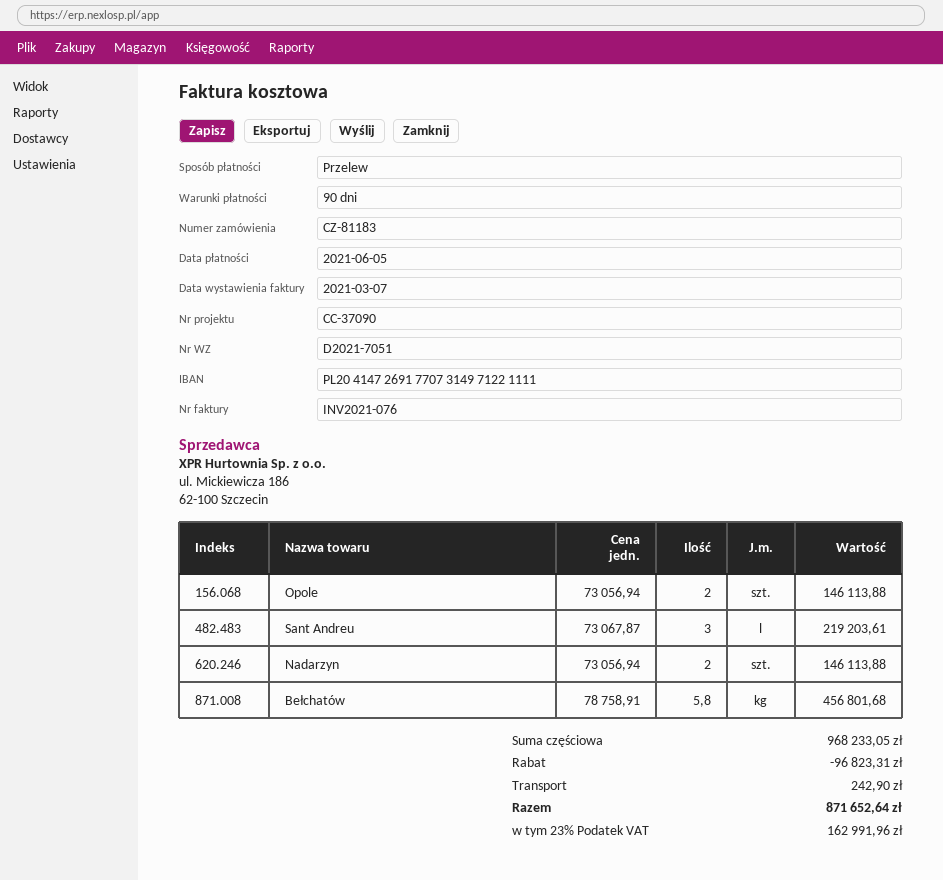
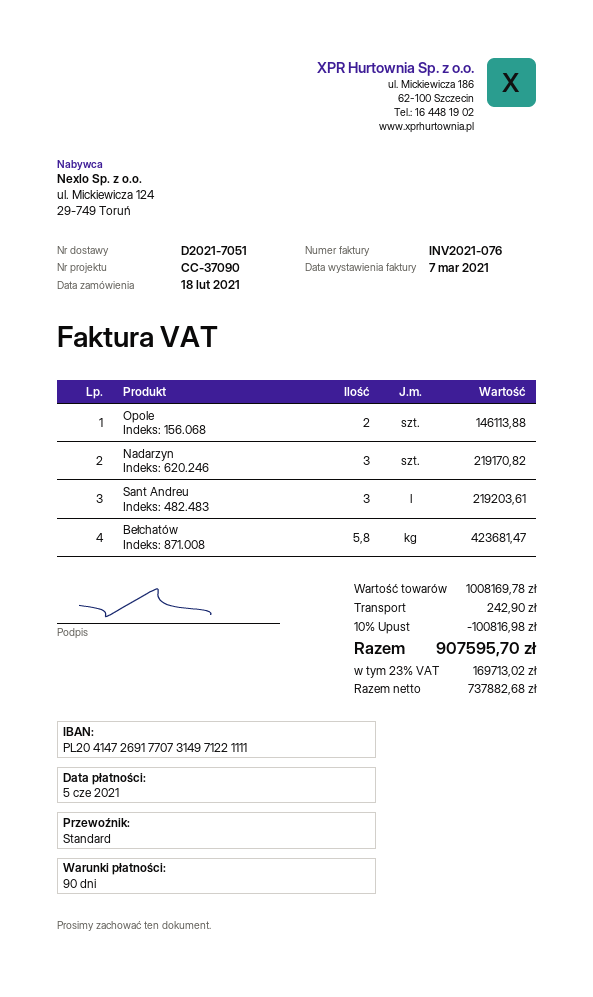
Nadarzyn: 2 for 146113.88 -> 3 for 219170.82
Bełchatów: 5.8 for 456801.68 -> 5.8 for 423681.47
subtotal: 968233.05 -> 1008169.78
discount: 96823.31 -> 100816.98
tax: 23% = 162991.96 -> 23% = 169713.02
total: 871652.64 -> 907595.70

